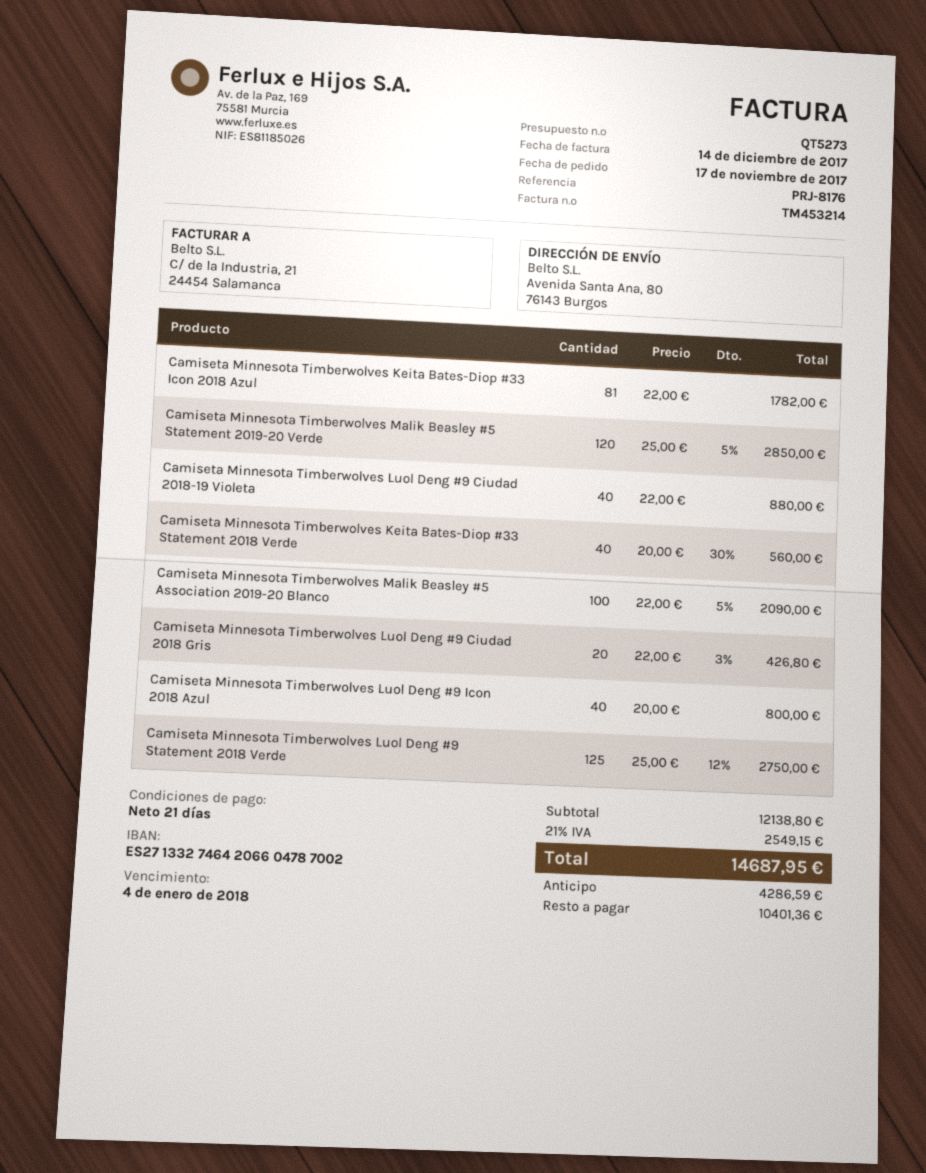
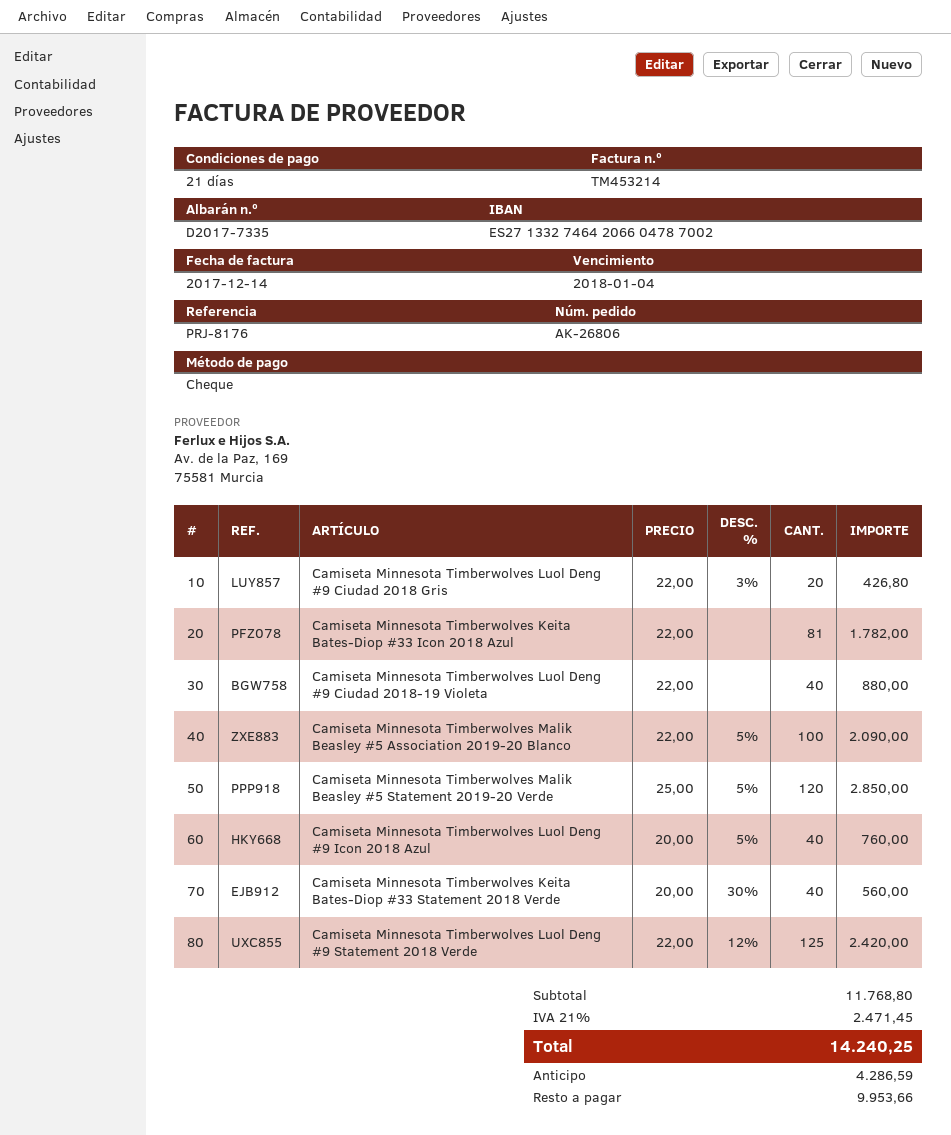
Camiseta Minnesota Timberwolves Luol Deng #9 Icon 2018 Azul: 40 x 20.00 = 800.00 -> 40 x 20.00 - 5% = 760.00
Camiseta Minnesota Timberwolves Luol Deng #9 Statement 2018 Verde: 125 x 25.00 - 12% = 2750.00 -> 125 x 22.00 - 12% = 2420.00
subtotal: 12138.80 -> 11768.80
tax: 21% = 2549.15 -> 21% = 2471.45
total: 14687.95 -> 14240.25
balance: 10401.36 -> 9953.66

